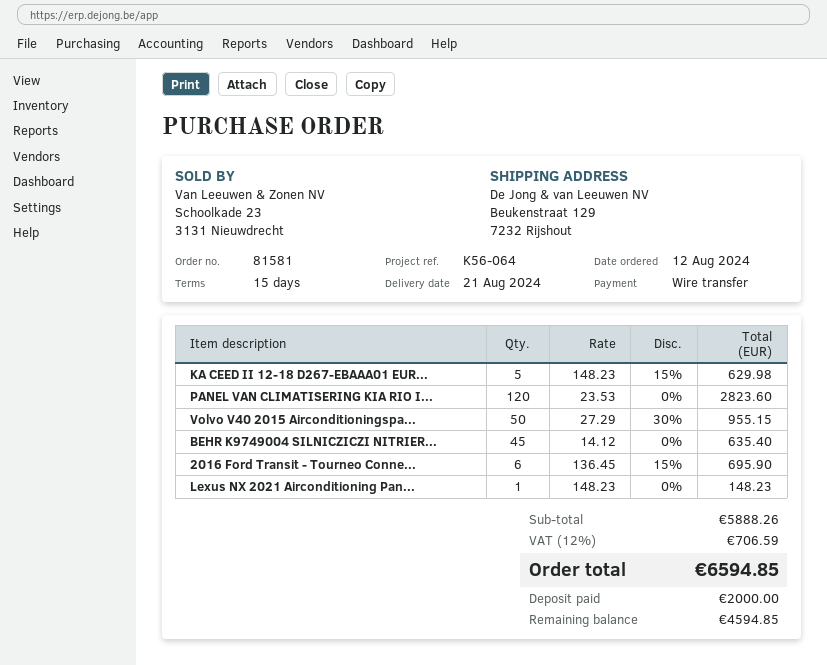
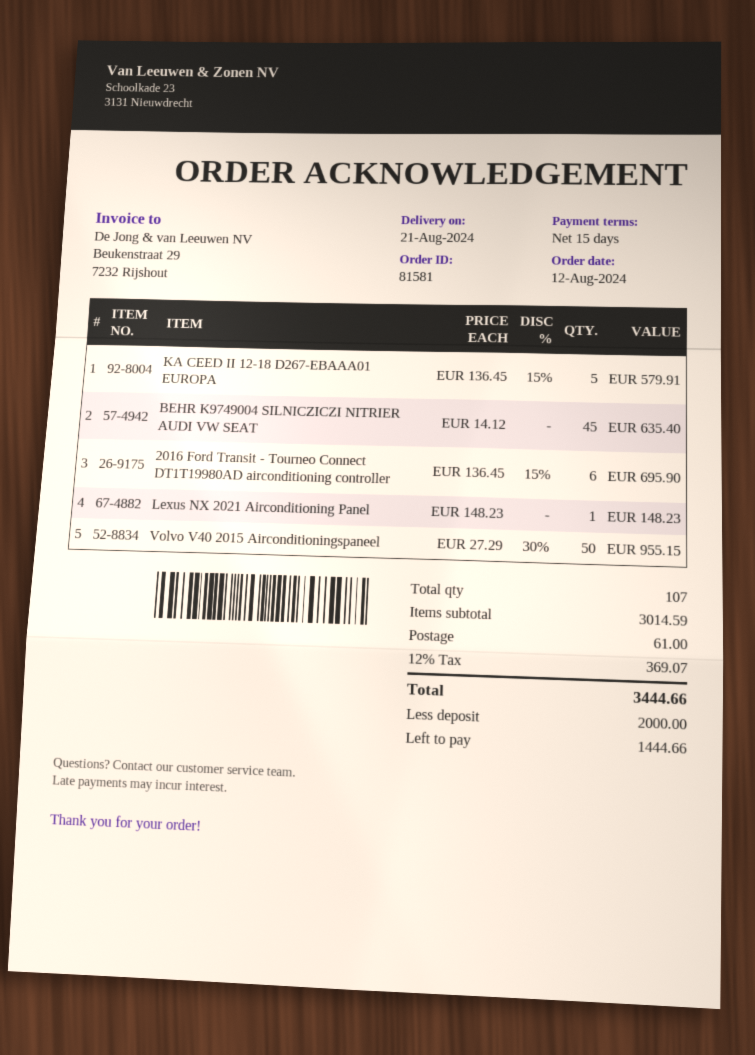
KA CEED II 12-18 D267-EBAAA01 EUR...: 5 x 148.23 - 15% = 629.98 -> 5 x 136.45 - 15% = 579.91
PANEL VAN CLIMATISERING KIA RIO I...: 120 x 23.53 = 2823.60 -> none
subtotal: 5888.26 -> 3014.59
shipping: none -> 61.00
tax: 12% = 706.59 -> 12% = 369.07
total: 6594.85 -> 3444.66
balance: 4594.85 -> 1444.66

